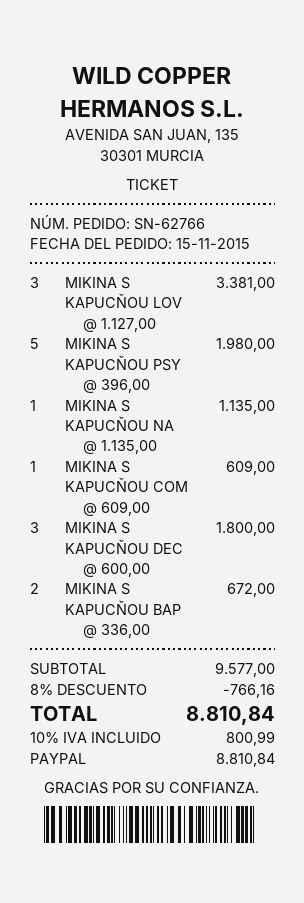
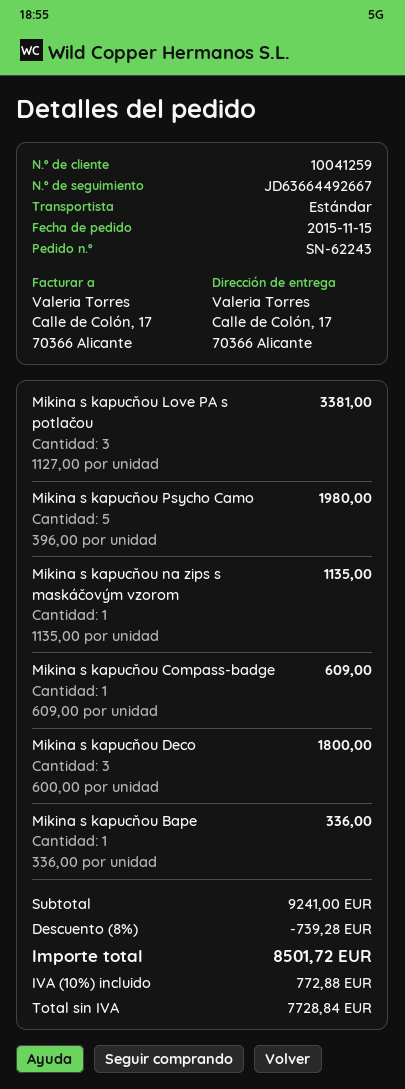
order number: SN-62766 -> SN-62243
MIKINA S KAPUCŇOU BAP: 2 x 336.00 = 672.00 -> 1 x 336.00 = 336.00
subtotal: 9577.00 -> 9241.00
discount: 8% = 766.16 -> 8% = 739.28
tax: 10% = 800.99 -> 10% = 772.88
total: 8810.84 -> 8501.72

